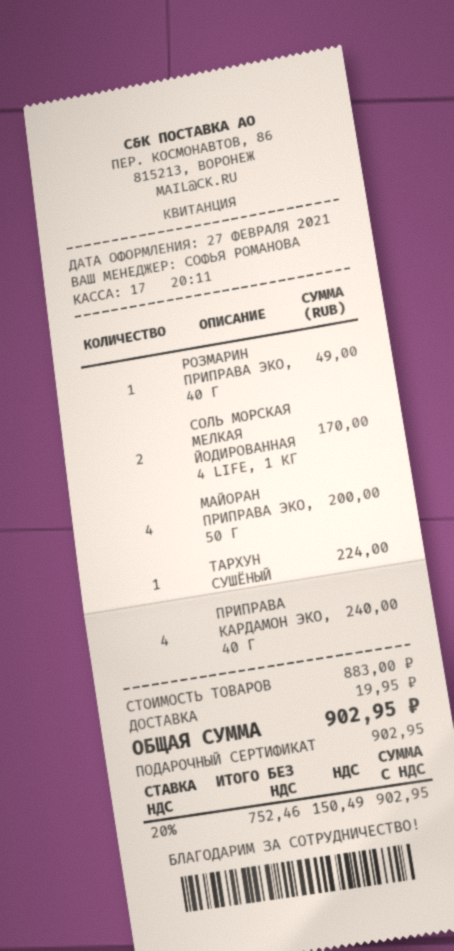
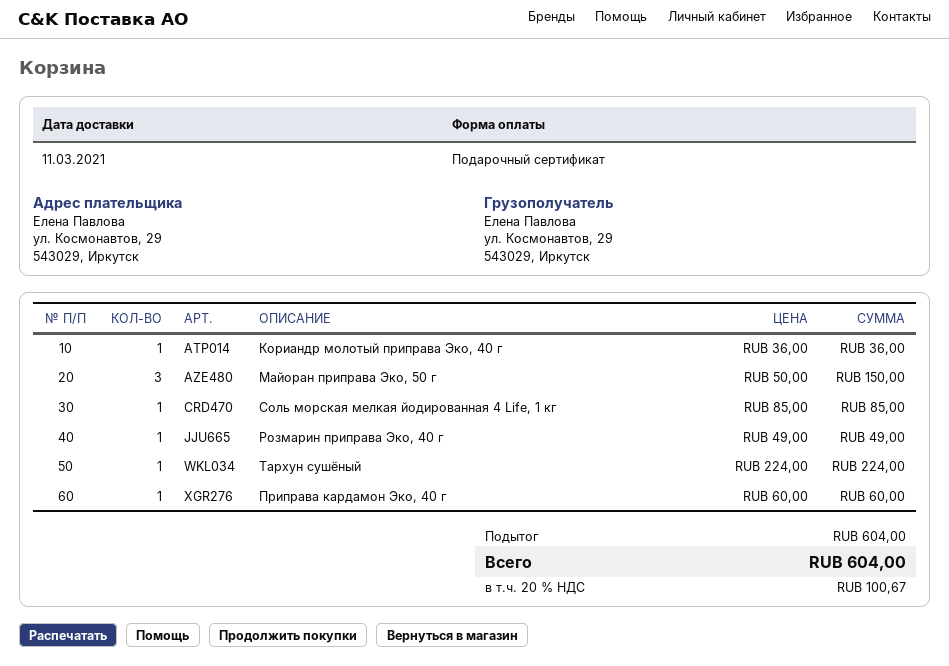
СОЛЬ МОРСКАЯ МЕЛКАЯ ЙОДИРОВАННАЯ 4 LIFE, 1 КГ: 2 for 170.00 -> 1 for 85.00
МАЙОРАН ПРИПРАВА ЭКО, 50 Г: 4 for 200.00 -> 3 for 150.00
ПРИПРАВА КАРДАМОН ЭКО, 40 Г: 4 for 240.00 -> 1 for 60.00
Кориандр молотый приправа Эко, 40 г: none -> 1 for 36.00
subtotal: 883.00 -> 604.00
shipping: 19.95 -> none
tax: 20% = 150.49 -> 20% = 100.67
total: 902.95 -> 604.00

